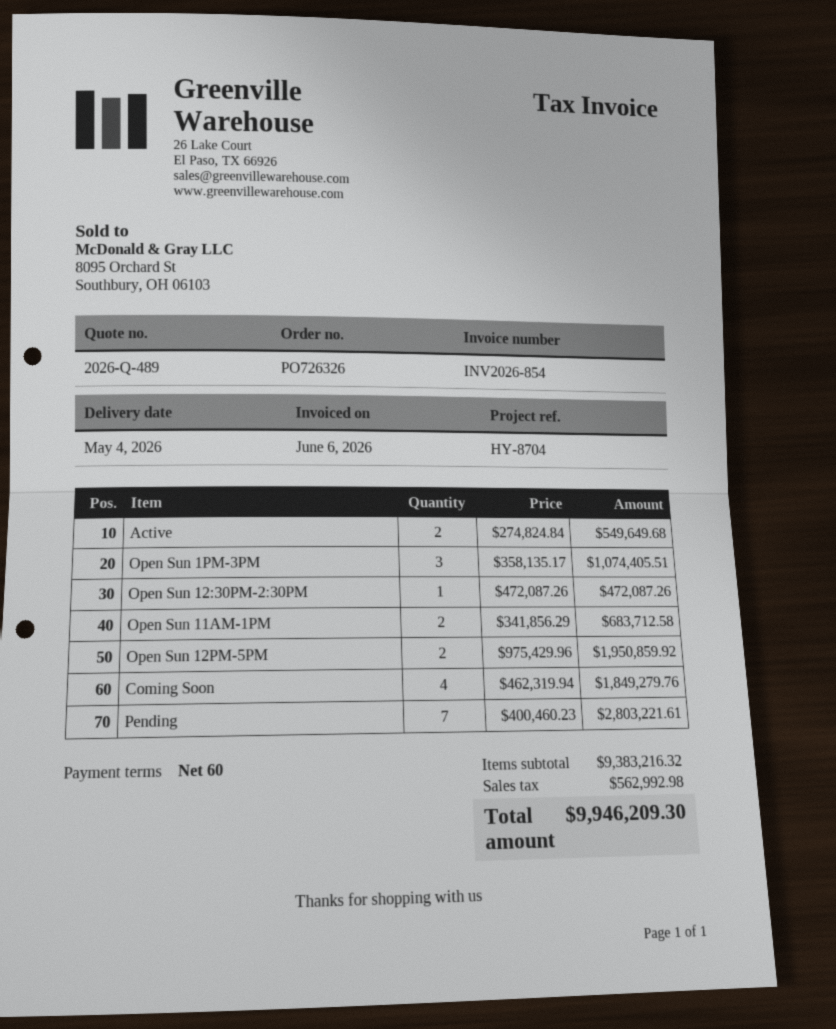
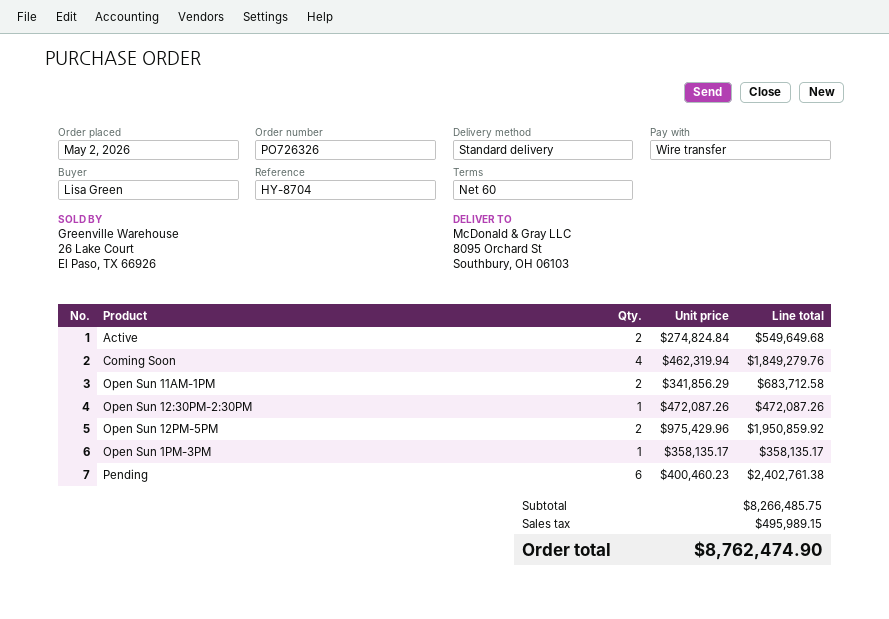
Open Sun 1PM-3PM: 3 x 358135.17 = 1074405.51 -> 1 x 358135.17 = 358135.17
Pending: 7 x 400460.23 = 2803221.61 -> 6 x 400460.23 = 2402761.38
subtotal: 9383216.32 -> 8266485.75
tax: 562992.98 -> 495989.15
total: 9946209.30 -> 8762474.90

